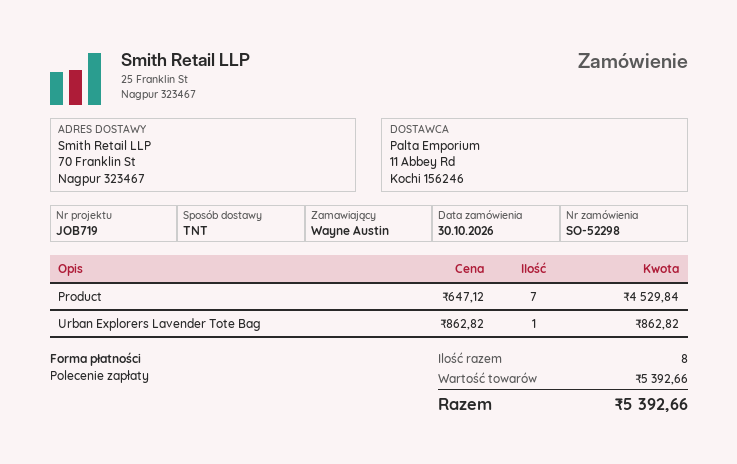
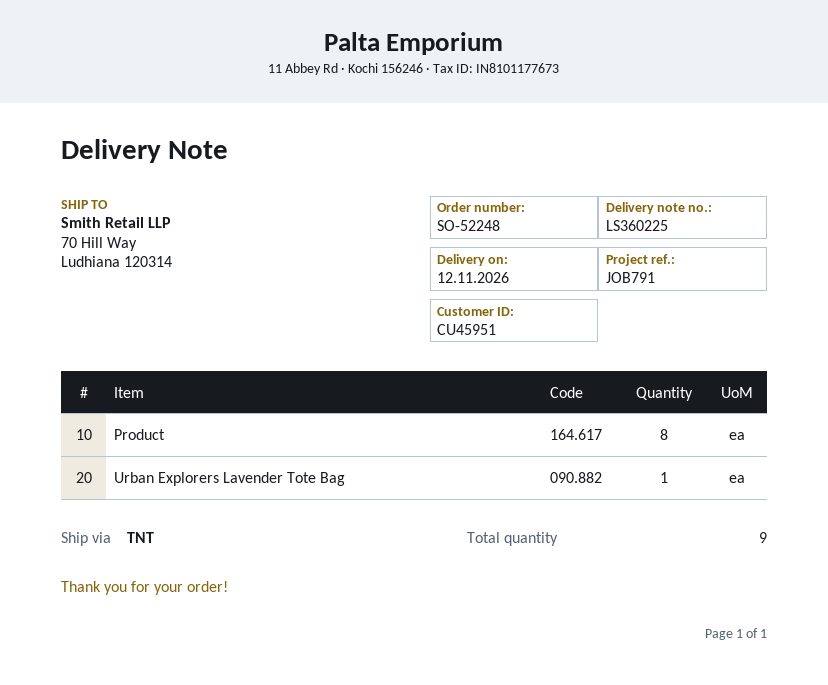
order number: SO-52298 -> SO-52248
reference: JOB719 -> JOB791
ship to: 70 Franklin St, Nagpur 323467 -> 70 Hill Way, Ludhiana 120314
Product: 7 -> 8
total quantity: 8 -> 9

